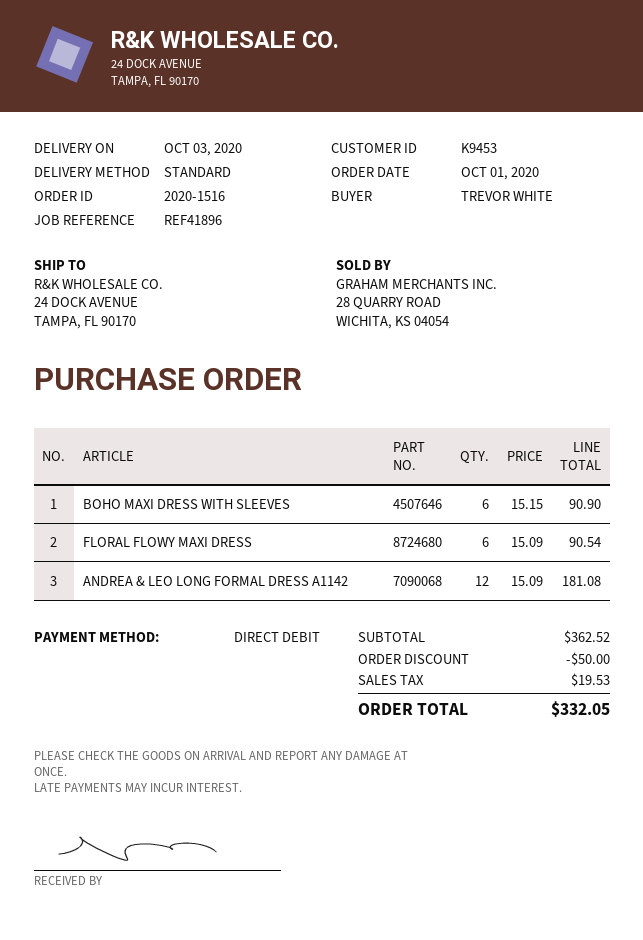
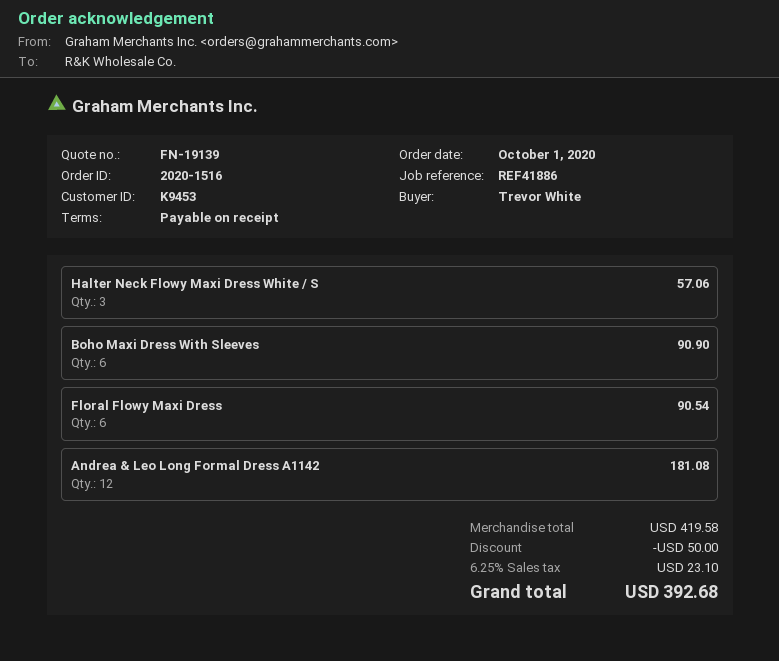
reference: REF41896 -> REF41886
Halter Neck Flowy Maxi Dress White / S: none -> 3 for 57.06
subtotal: 362.52 -> 419.58
tax: 19.53 -> 23.10
total: 332.05 -> 392.68

